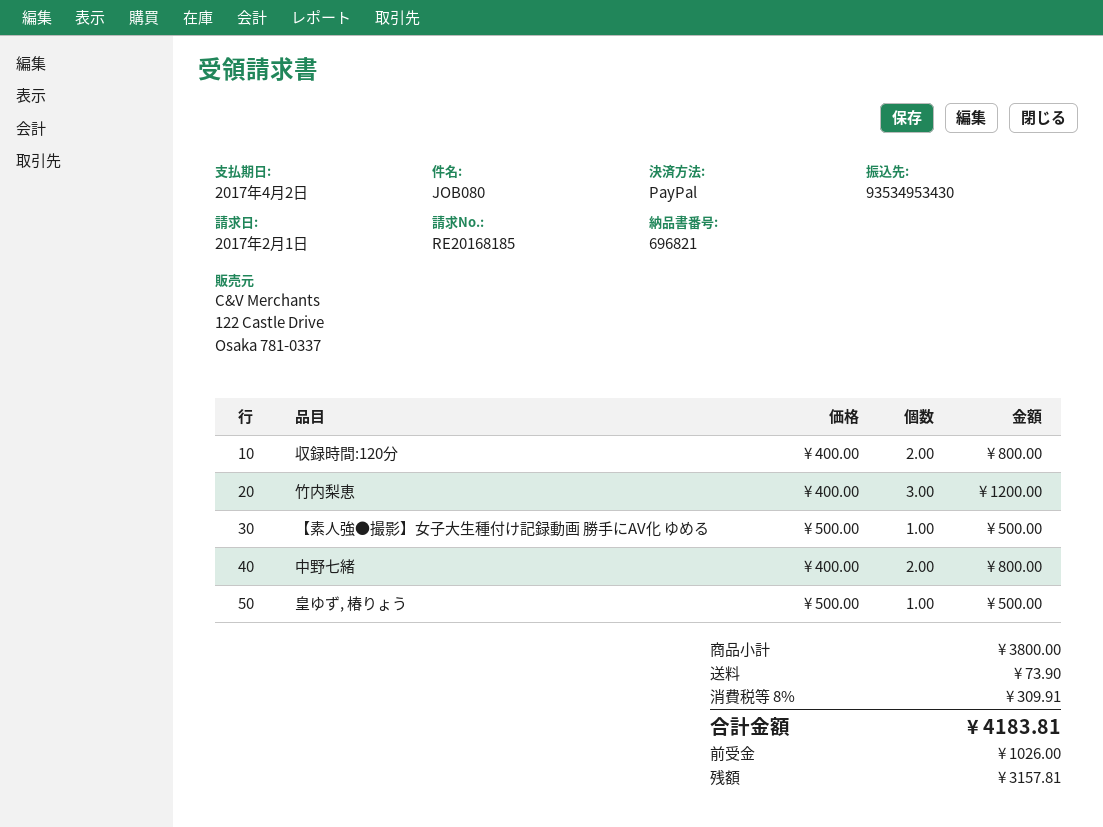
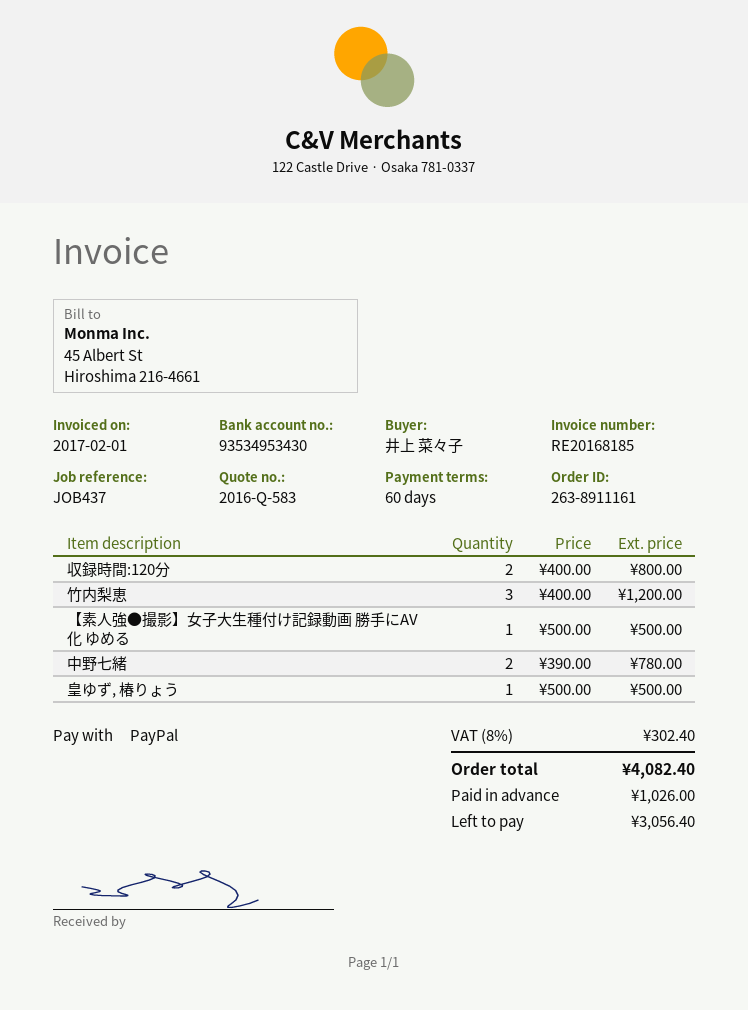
reference: JOB080 -> JOB437
中野七緒: 2 x 400.00 = 800.00 -> 2 x 390.00 = 780.00
shipping: 73.90 -> none
tax: 8% = 309.91 -> 8% = 302.40
total: 4183.81 -> 4082.40
balance: 3157.81 -> 3056.40

